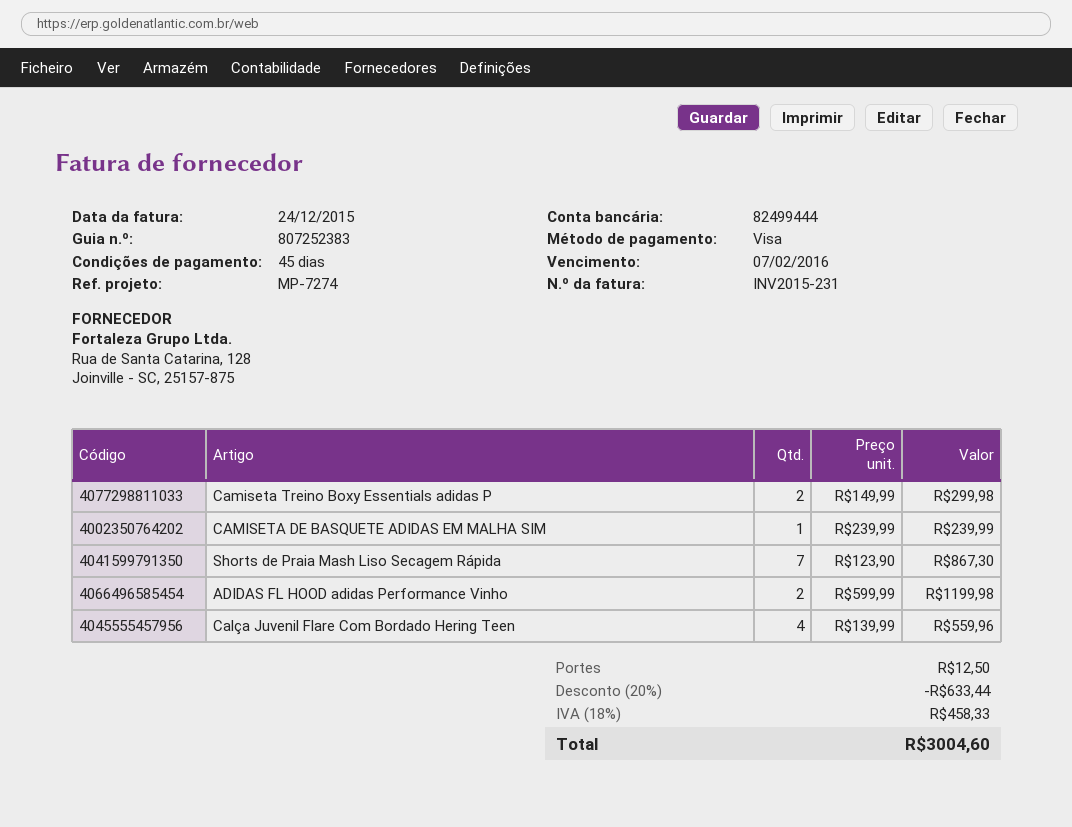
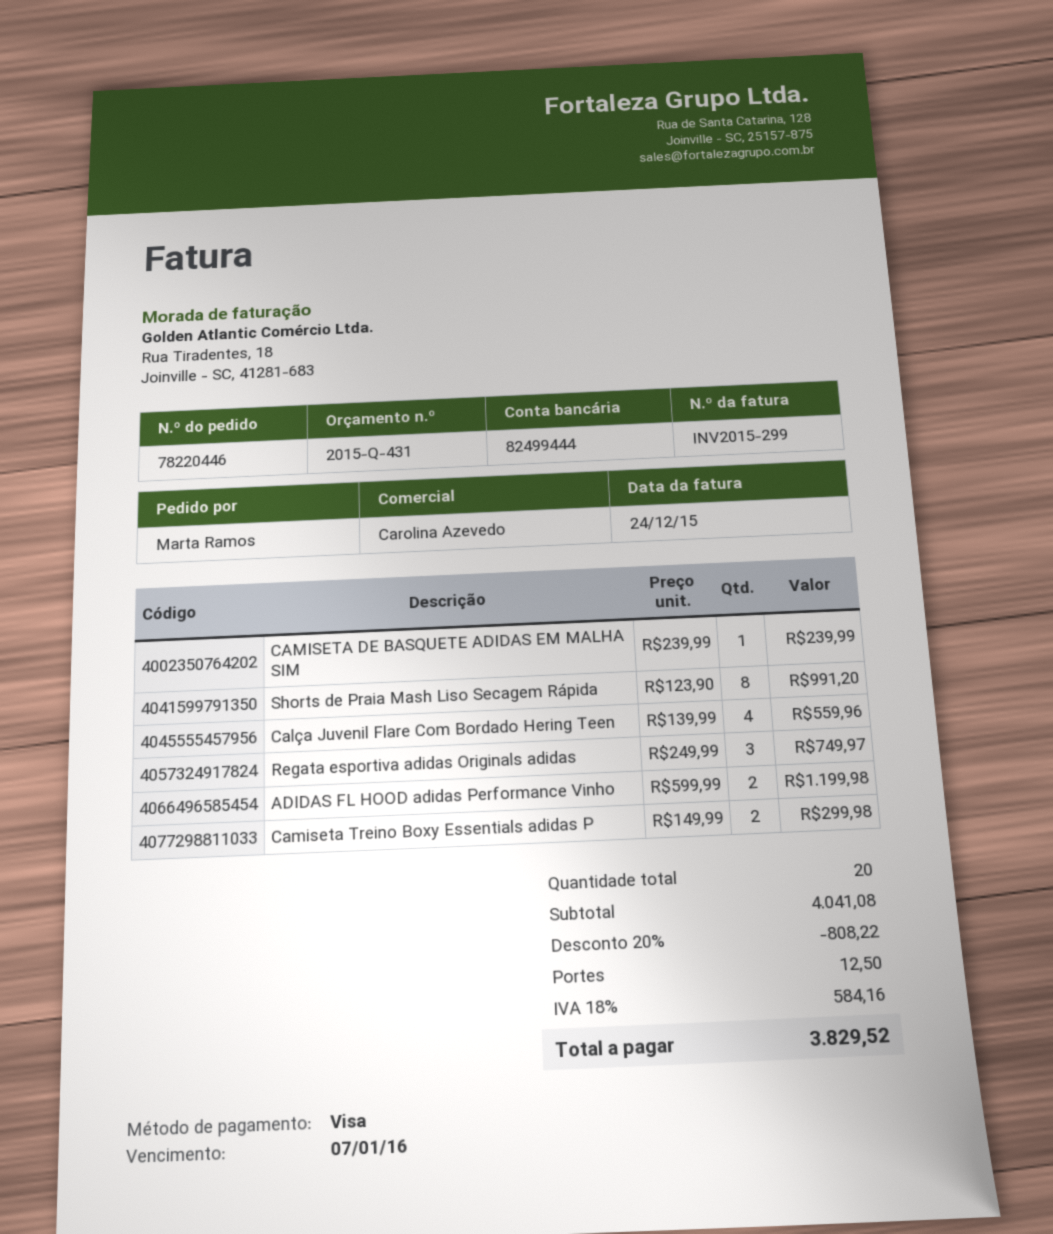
invoice number: INV2015-231 -> INV2015-299
due date: 2016-02-07 -> 2016-01-07
Shorts de Praia Mash Liso Secagem Rápida: 7 x 123.90 = 867.30 -> 8 x 123.90 = 991.20
Regata esportiva adidas Originals adidas: none -> 3 x 249.99 = 749.97
discount: 20% = 633.44 -> 20% = 808.22
tax: 18% = 458.33 -> 18% = 584.16
total: 3004.60 -> 3829.52

